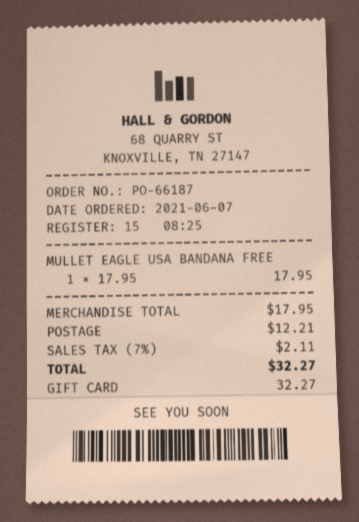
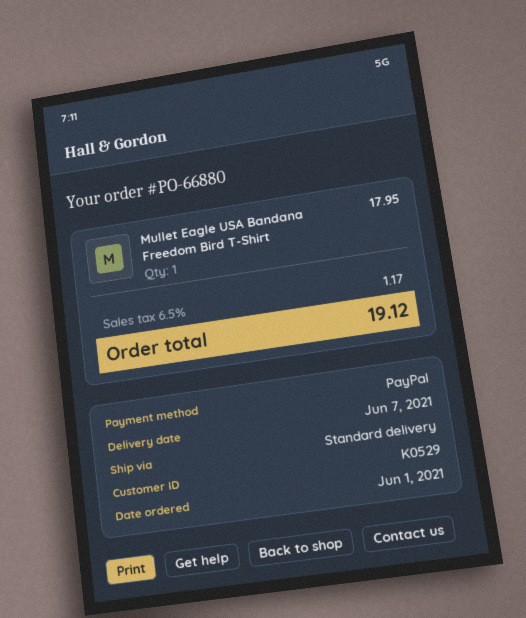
order number: PO-66187 -> PO-66880
order date: 2021-06-07 -> 2021-06-01
payment method: gift card -> PayPal
shipping: 12.21 -> none
tax: 7% = 2.11 -> 6.5% = 1.17
total: 32.27 -> 19.12

